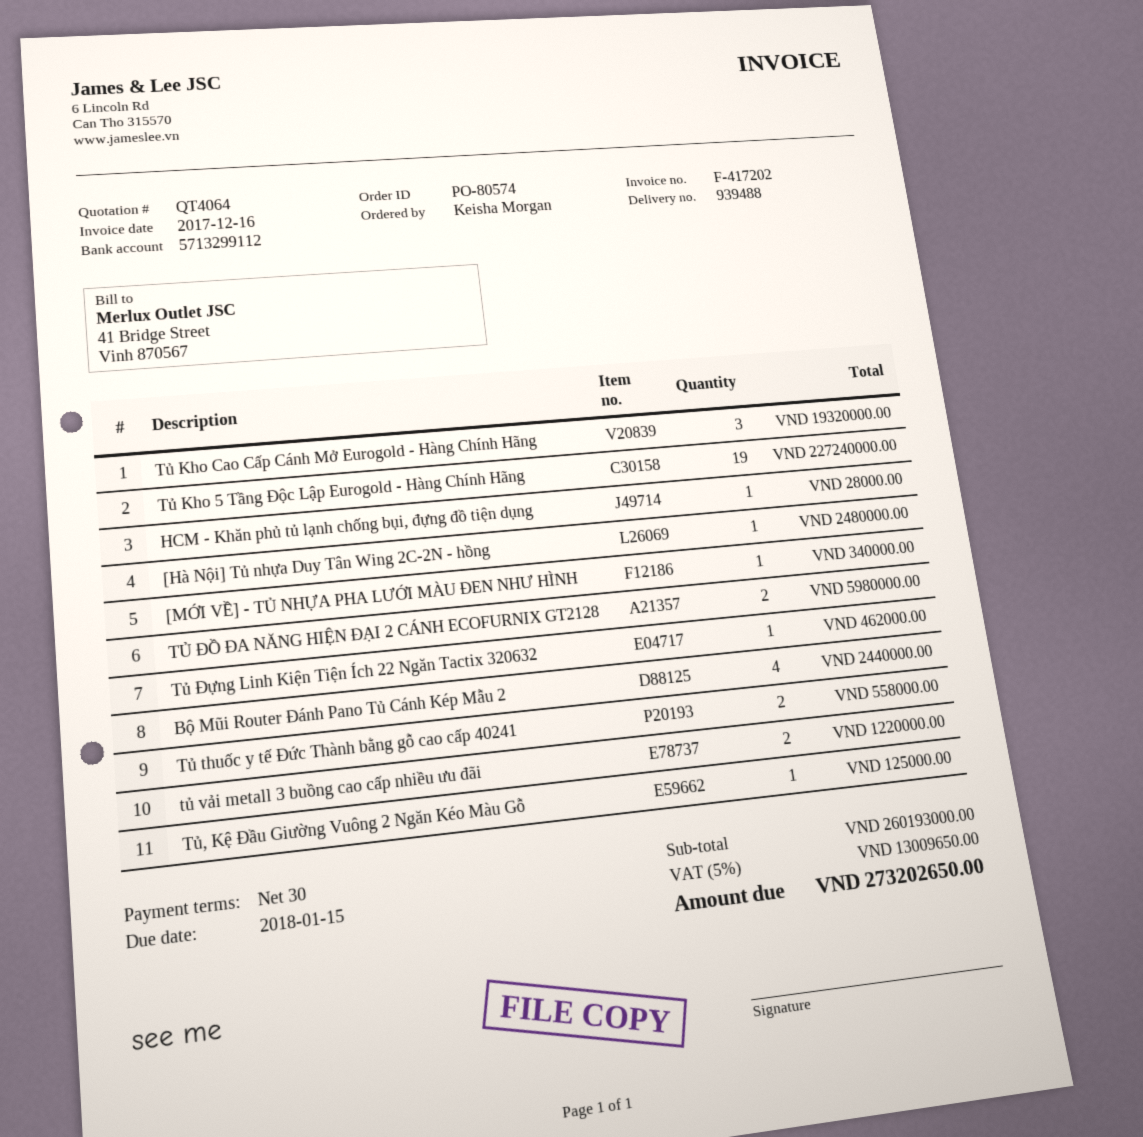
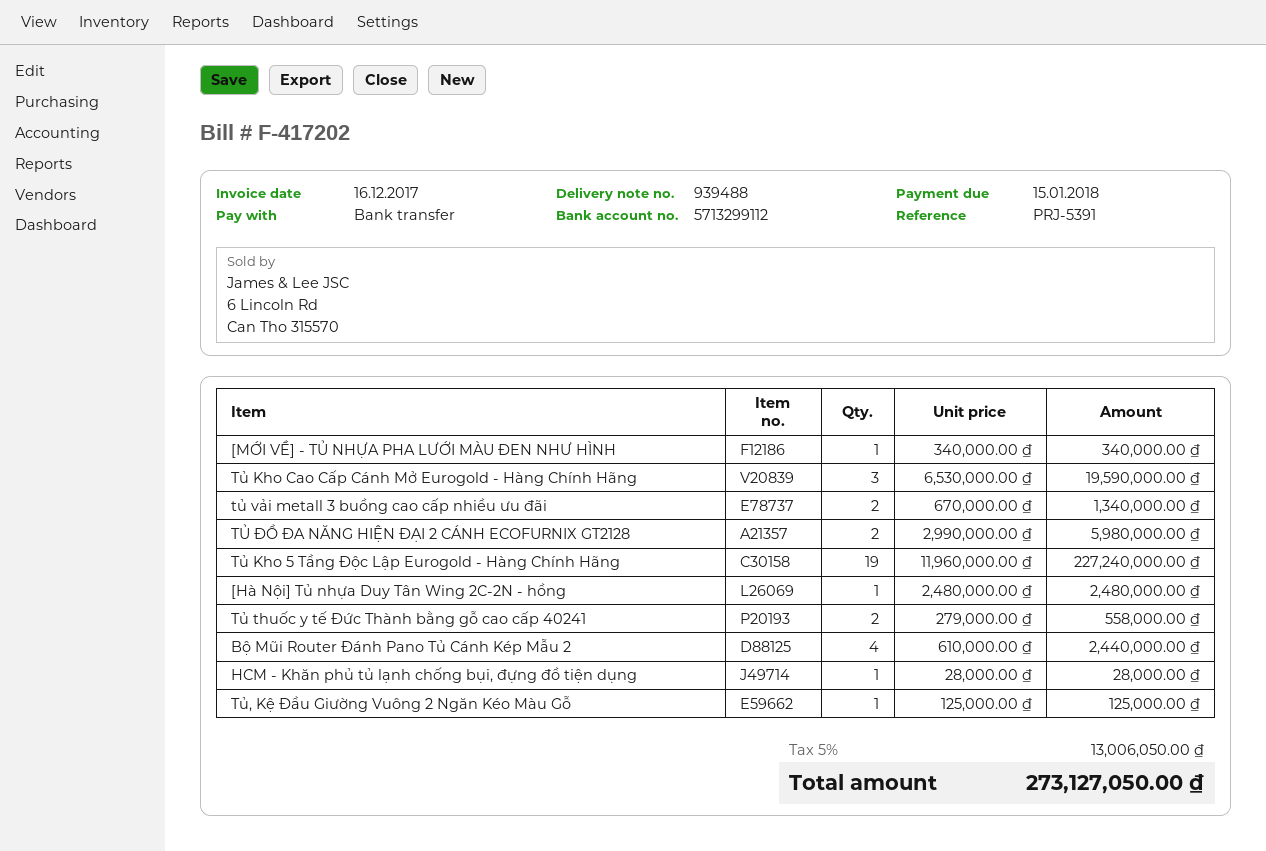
Tủ Kho Cao Cấp Cánh Mở Eurogold - Hàng Chính Hãng: 3 for 19320000.00 -> 3 for 19590000.00
Tủ Đựng Linh Kiện Tiện Ích 22 Ngăn Tactix 320632: 1 for 462000.00 -> none
tủ vải metall 3 buồng cao cấp nhiều ưu đãi: 2 for 1220000.00 -> 2 for 1340000.00
tax: 5% = 13009650.00 -> 5% = 13006050.00
total: 273202650.00 -> 273127050.00

